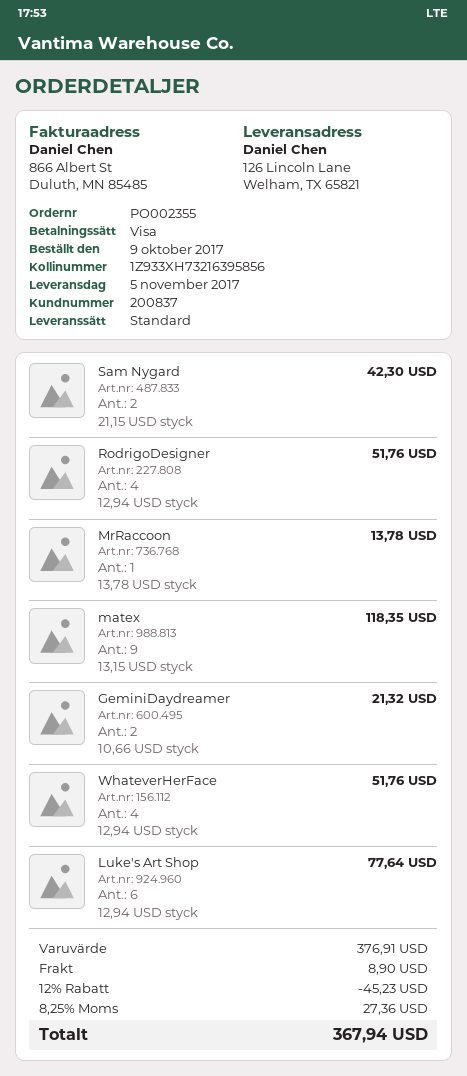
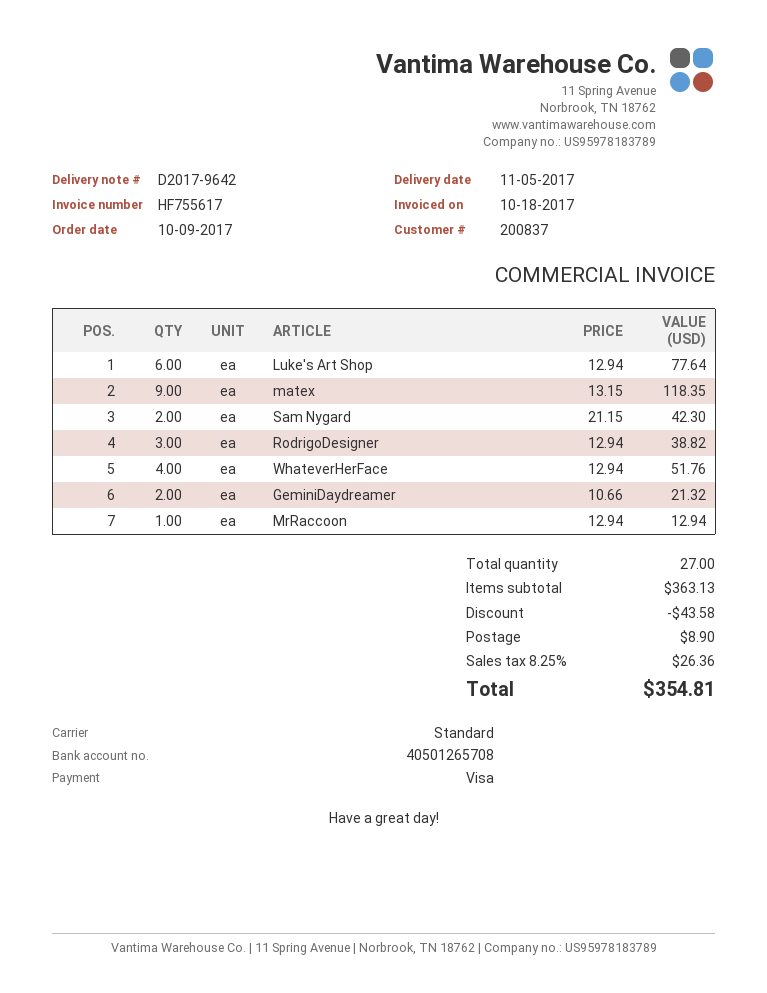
RodrigoDesigner: 4 x 12.94 = 51.76 -> 3 x 12.94 = 38.82
MrRaccoon: 1 x 13.78 = 13.78 -> 1 x 12.94 = 12.94
subtotal: 376.91 -> 363.13
discount: 45.23 -> 43.58
tax: 8.25% = 27.36 -> 8.25% = 26.36
total: 367.94 -> 354.81

